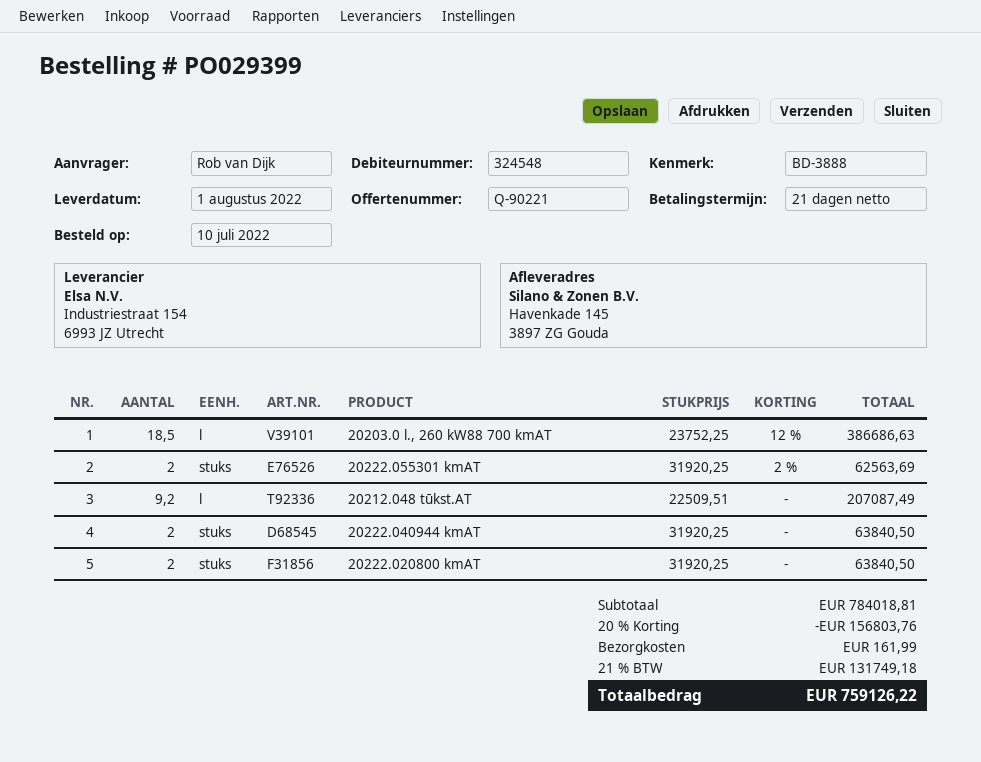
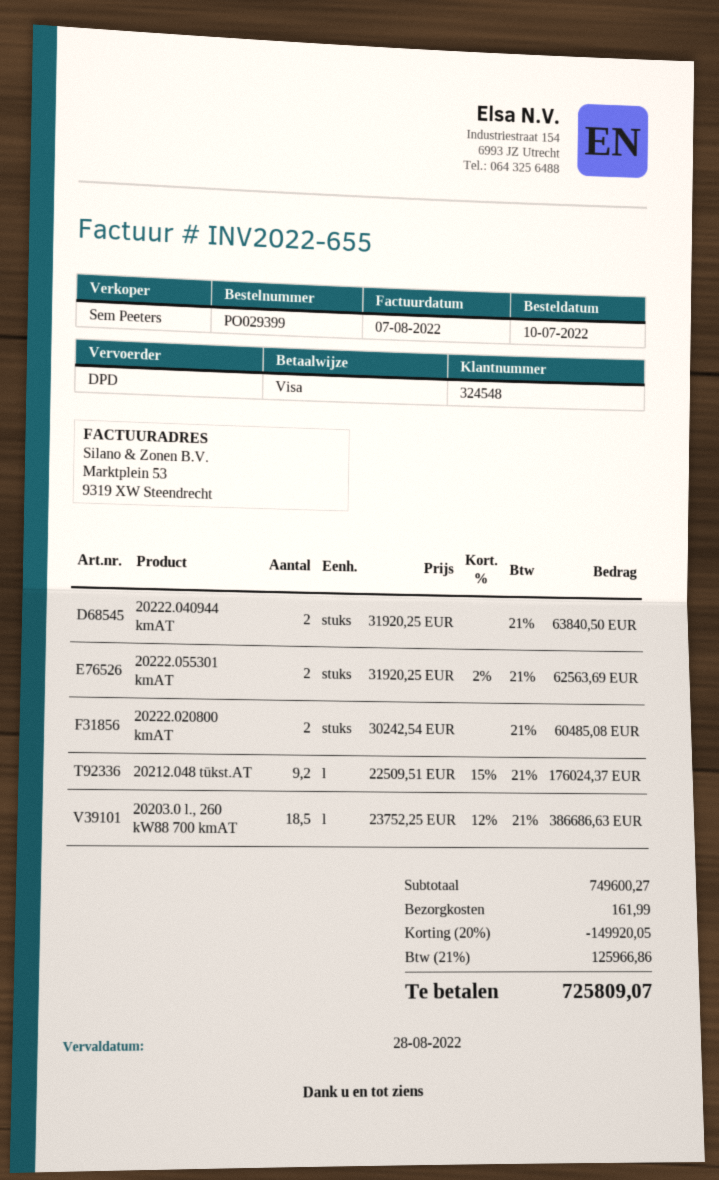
20212.048 tūkst.AT: 9.2 x 22509.51 = 207087.49 -> 9.2 x 22509.51 - 15% = 176024.37
20222.020800 kmAT: 2 x 31920.25 = 63840.50 -> 2 x 30242.54 = 60485.08
subtotal: 784018.81 -> 749600.27
discount: 20% = 156803.76 -> 20% = 149920.05
tax: 21% = 131749.18 -> 21% = 125966.86
total: 759126.22 -> 725809.07

